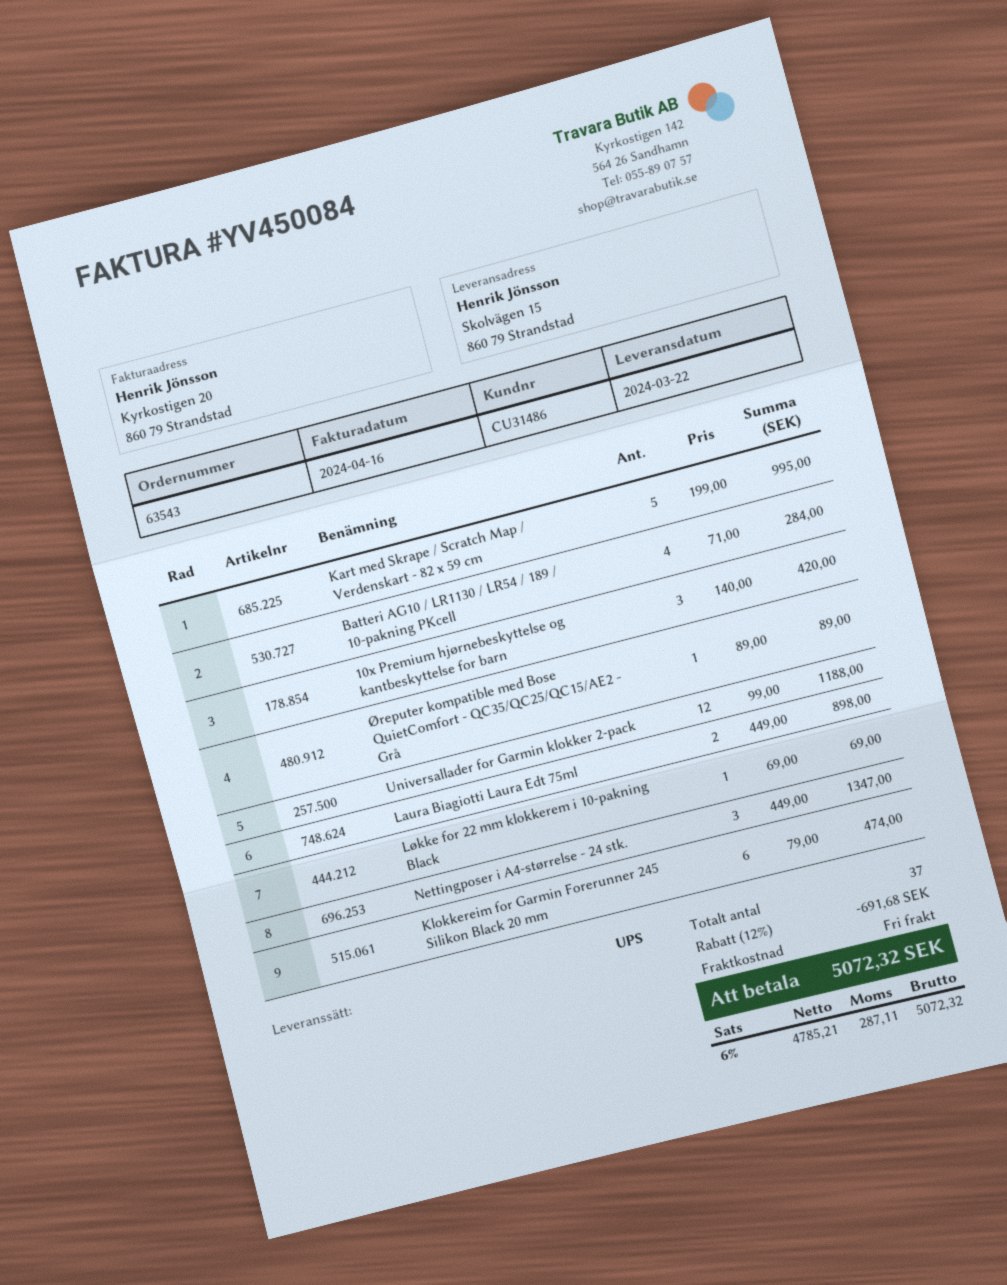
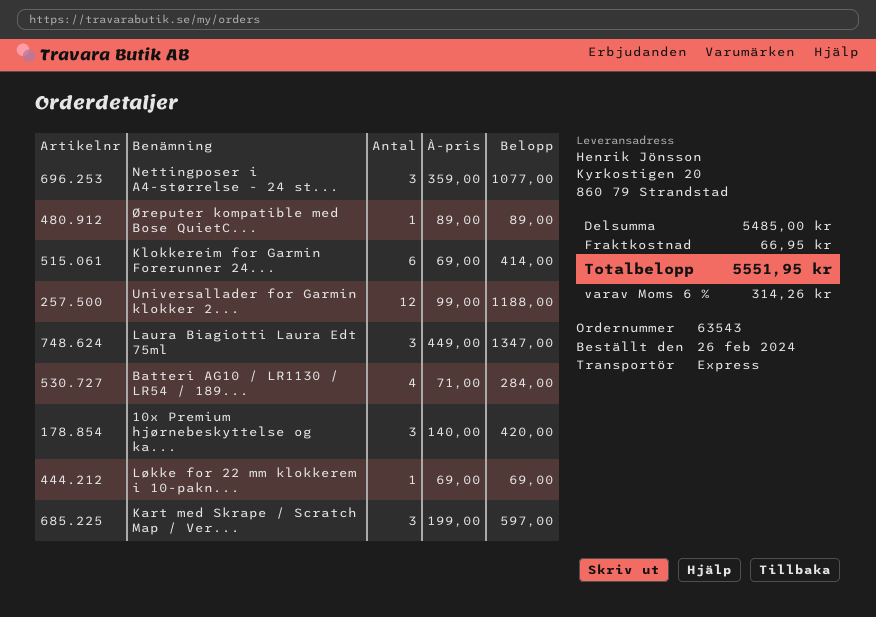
shipping method: UPS -> express
ship to: Skolvägen 15, 860 79 Strandstad -> Kyrkostigen 20, 860 79 Strandstad
Kart med Skrape / Scratch Map / Verdenskart - 82 x 59 cm: 5 x 199.00 = 995.00 -> 3 x 199.00 = 597.00
Laura Biagiotti Laura Edt 75ml: 2 x 449.00 = 898.00 -> 3 x 449.00 = 1347.00
Nettingposer i A4-størrelse - 24 stk.: 3 x 449.00 = 1347.00 -> 3 x 359.00 = 1077.00
Klokkereim for Garmin Forerunner 245 Silikon Black 20 mm: 6 x 79.00 = 474.00 -> 6 x 69.00 = 414.00
discount: 12% = 691.68 -> none
shipping: 0.00 -> 66.95
tax: 6% = 287.11 -> 6% = 314.26
total: 5072.32 -> 5551.95

